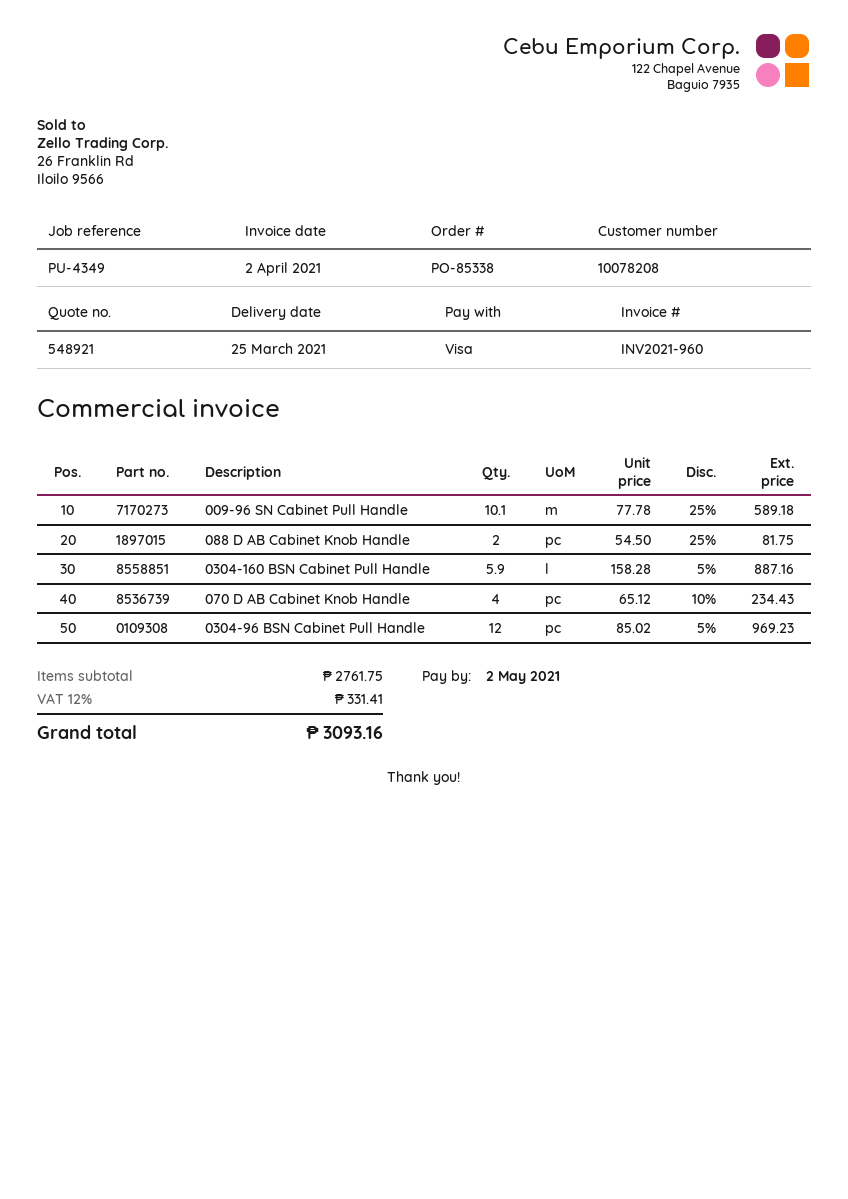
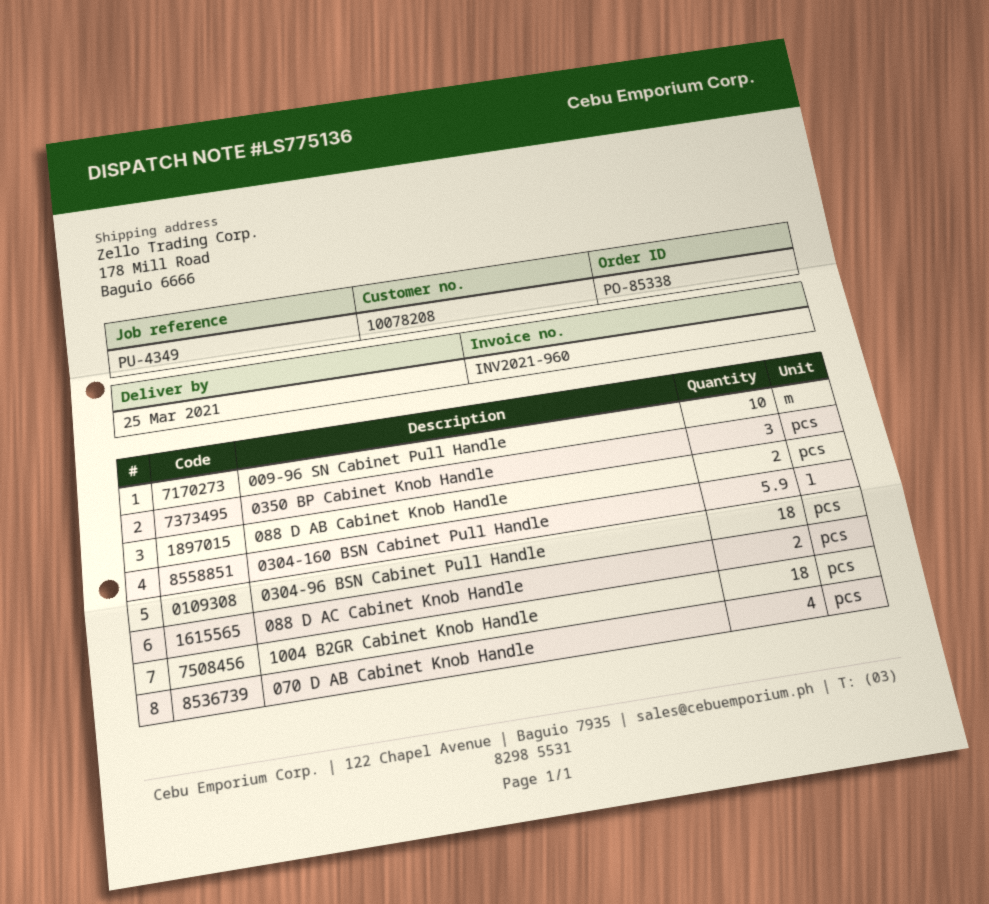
009-96 SN Cabinet Pull Handle: 10.1 -> 10
0304-96 BSN Cabinet Pull Handle: 12 -> 18
0350 BP Cabinet Knob Handle: none -> 3
088 D AC Cabinet Knob Handle: none -> 2
1004 B2GR Cabinet Knob Handle: none -> 18

